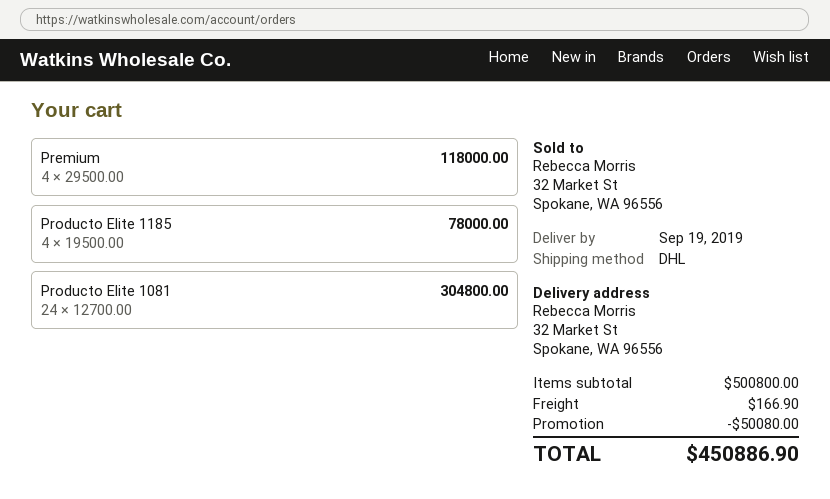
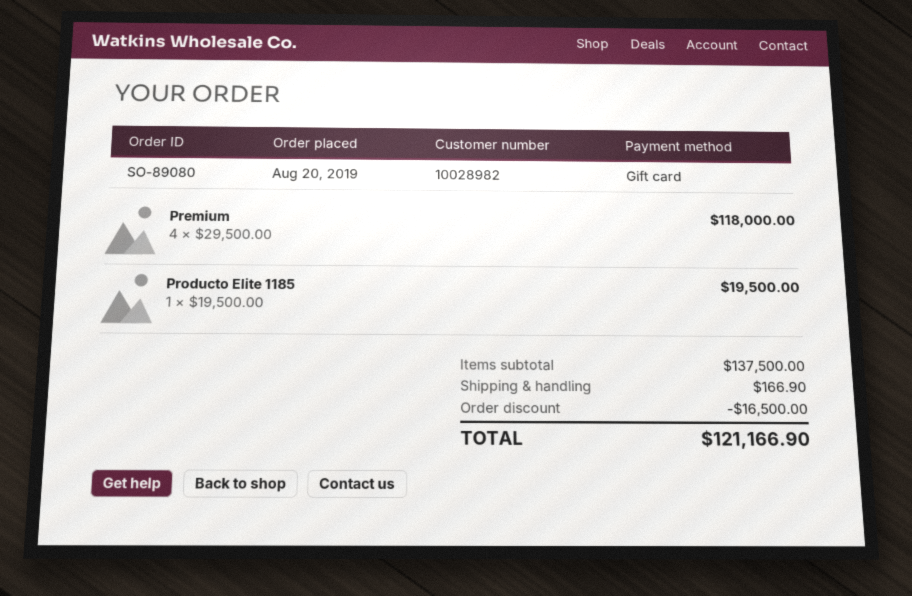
Producto Elite 1185: 4 x 19500.00 = 78000.00 -> 1 x 19500.00 = 19500.00
Producto Elite 1081: 24 x 12700.00 = 304800.00 -> none
subtotal: 500800.00 -> 137500.00
discount: 50080.00 -> 16500.00
total: 450886.90 -> 121166.90

